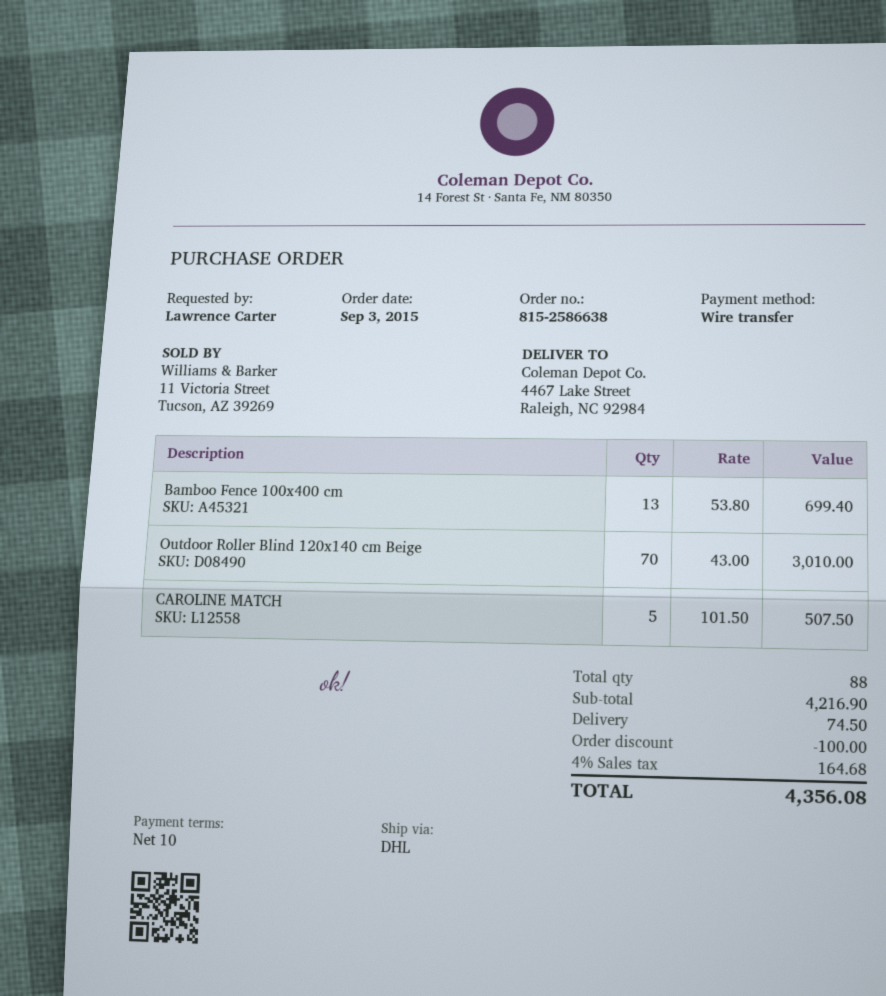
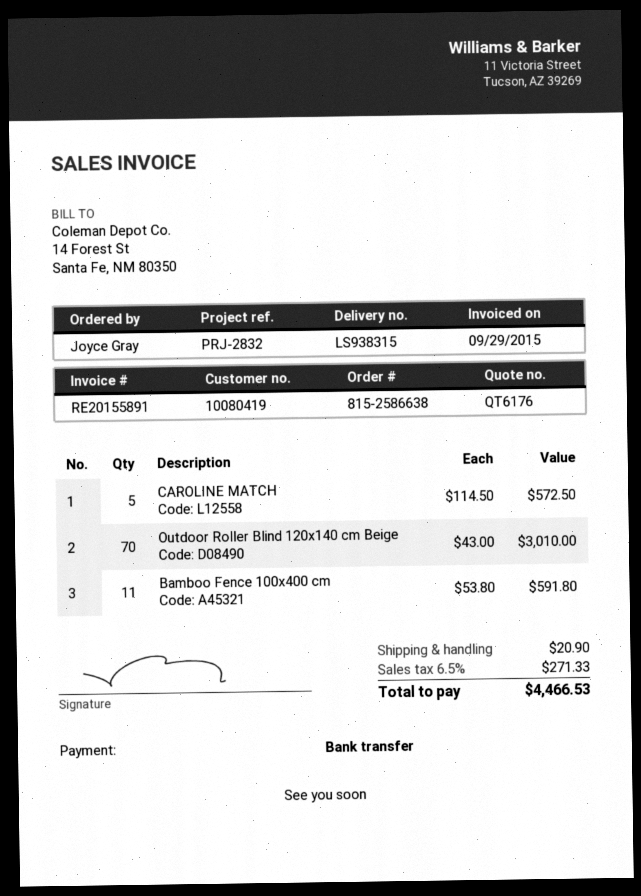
ordered by: Lawrence Carter -> Joyce Gray
Bamboo Fence 100x400 cm: 13 x 53.80 = 699.40 -> 11 x 53.80 = 591.80
CAROLINE MATCH: 5 x 101.50 = 507.50 -> 5 x 114.50 = 572.50
discount: 100.00 -> none
shipping: 74.50 -> 20.90
tax: 4% = 164.68 -> 6.5% = 271.33
total: 4356.08 -> 4466.53

